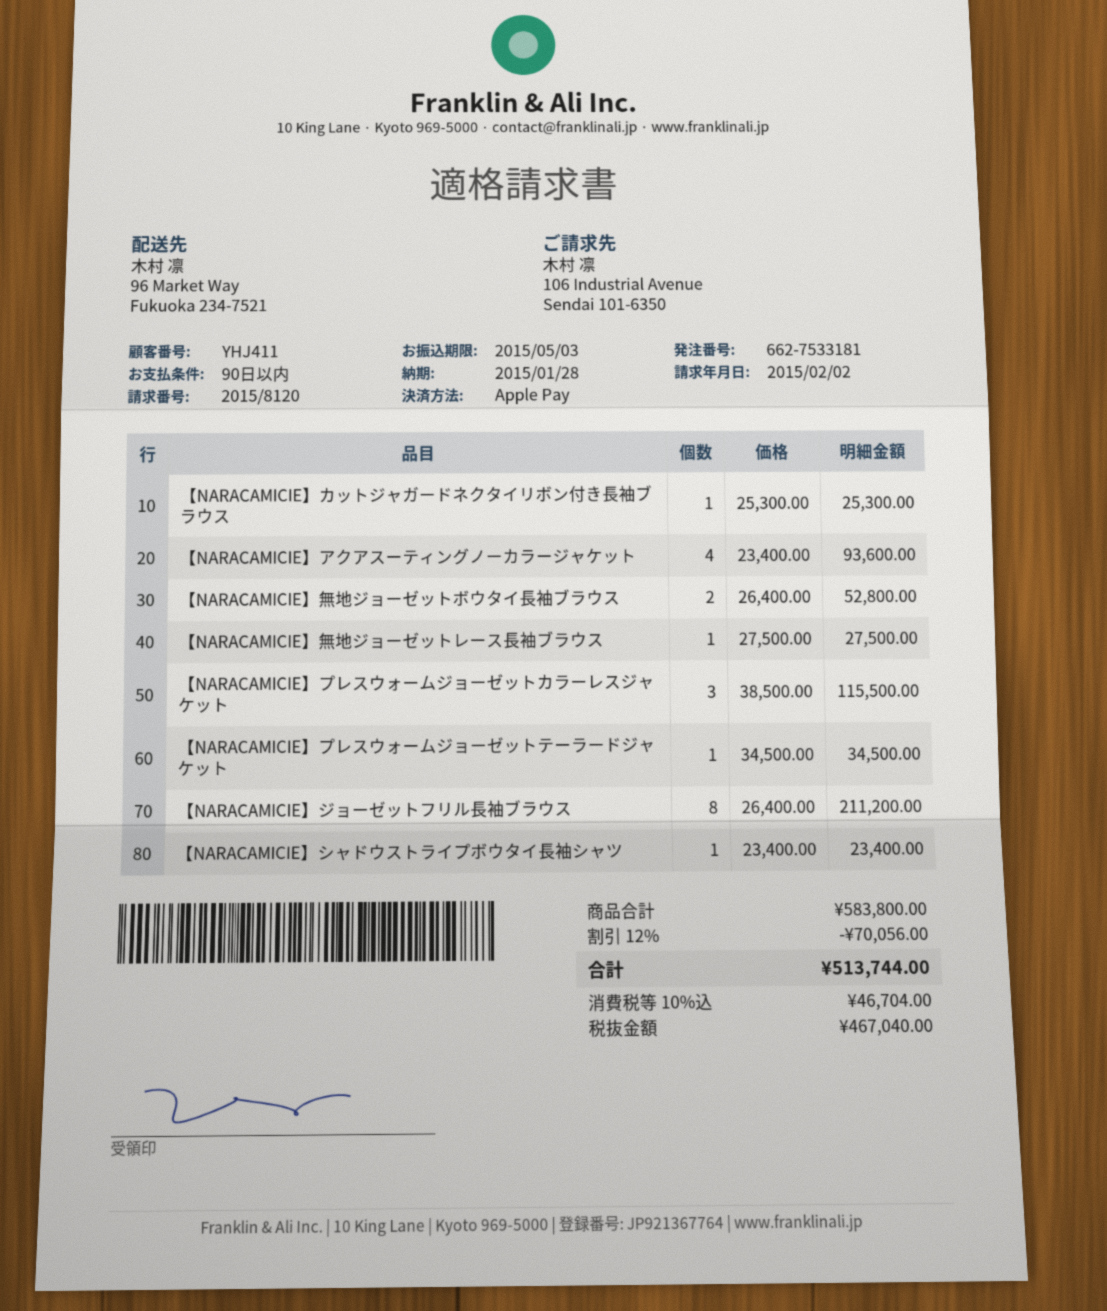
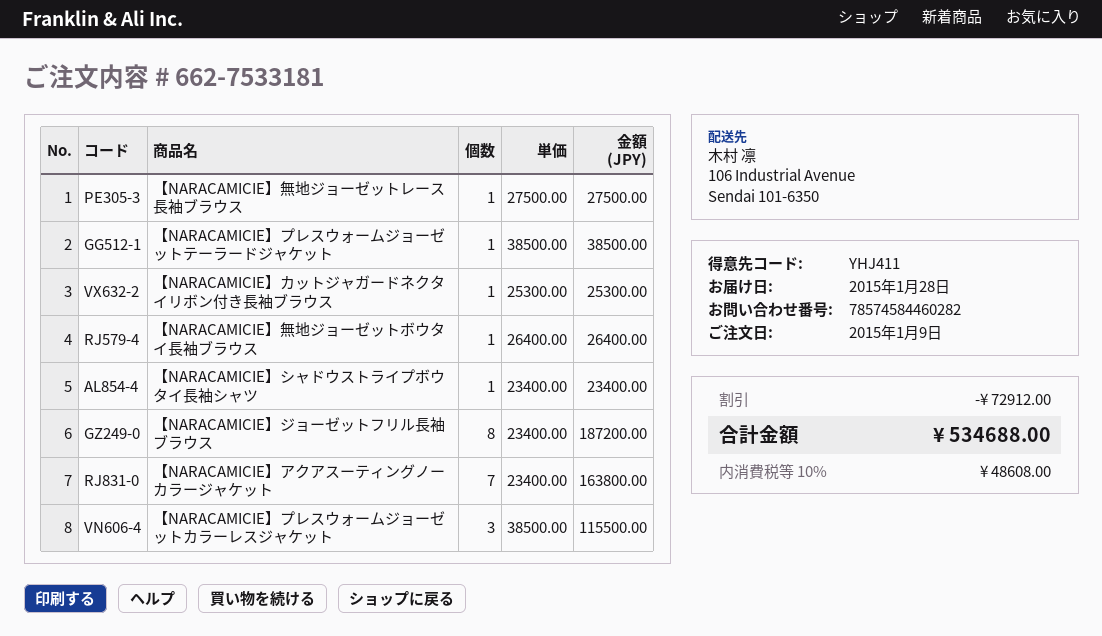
ship to: 96 Market Way, Fukuoka 234-7521 -> 106 Industrial Avenue, Sendai 101-6350
【NARACAMICIE】アクアスーティングノーカラージャケット: 4 x 23400.00 = 93600.00 -> 7 x 23400.00 = 163800.00
【NARACAMICIE】無地ジョーゼットボウタイ長袖ブラウス: 2 x 26400.00 = 52800.00 -> 1 x 26400.00 = 26400.00
【NARACAMICIE】プレスウォームジョーゼットテーラードジャケット: 1 x 34500.00 = 34500.00 -> 1 x 38500.00 = 38500.00
【NARACAMICIE】ジョーゼットフリル長袖ブラウス: 8 x 26400.00 = 211200.00 -> 8 x 23400.00 = 187200.00
discount: 70056.00 -> 72912.00
tax: 10% = 46704.00 -> 10% = 48608.00
total: 513744.00 -> 534688.00

